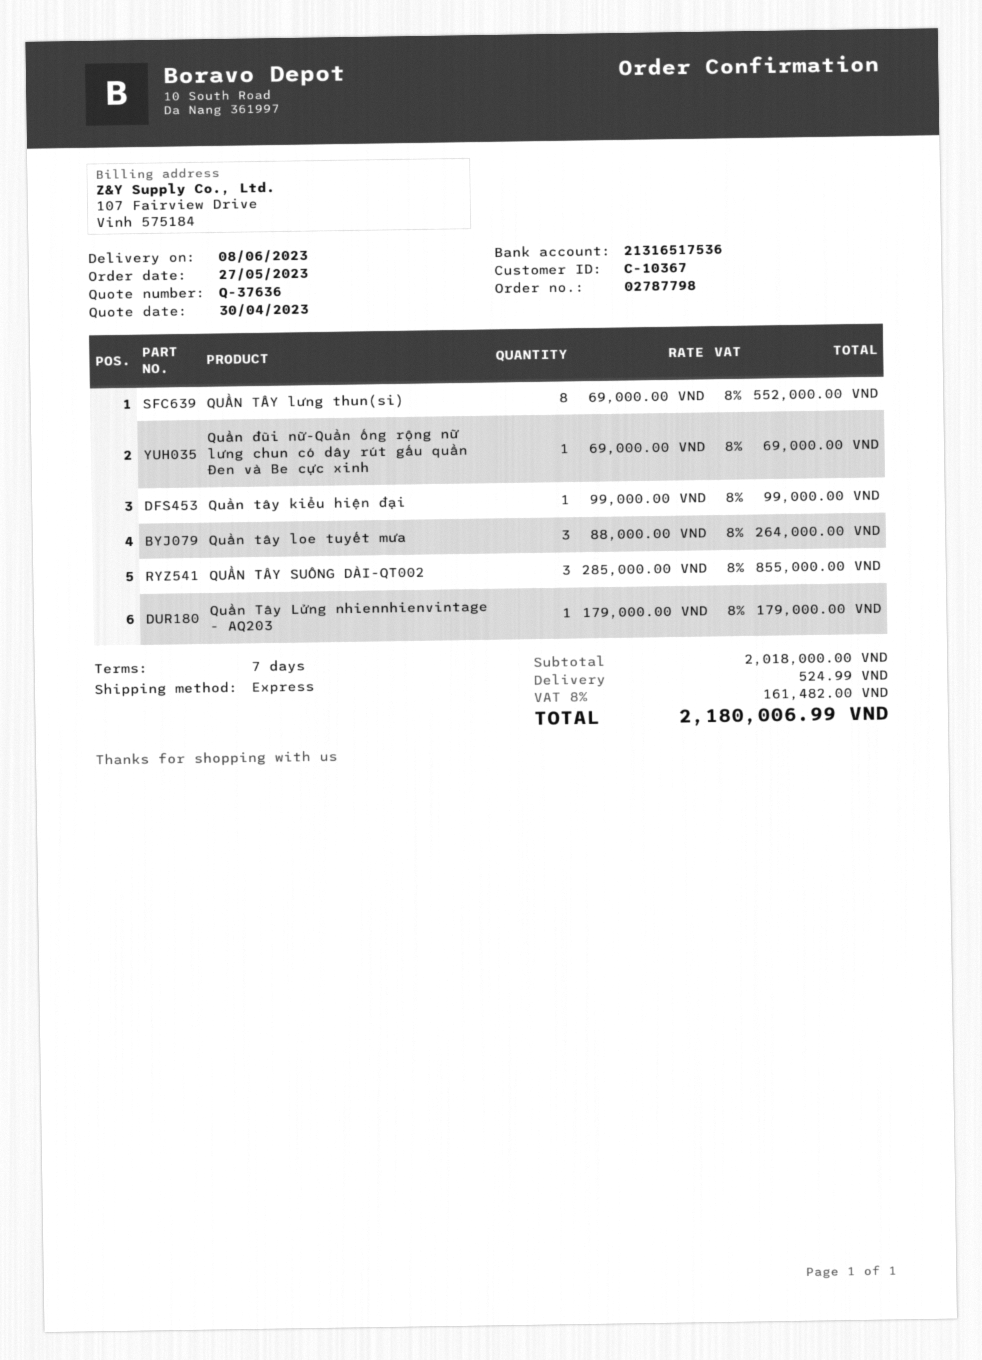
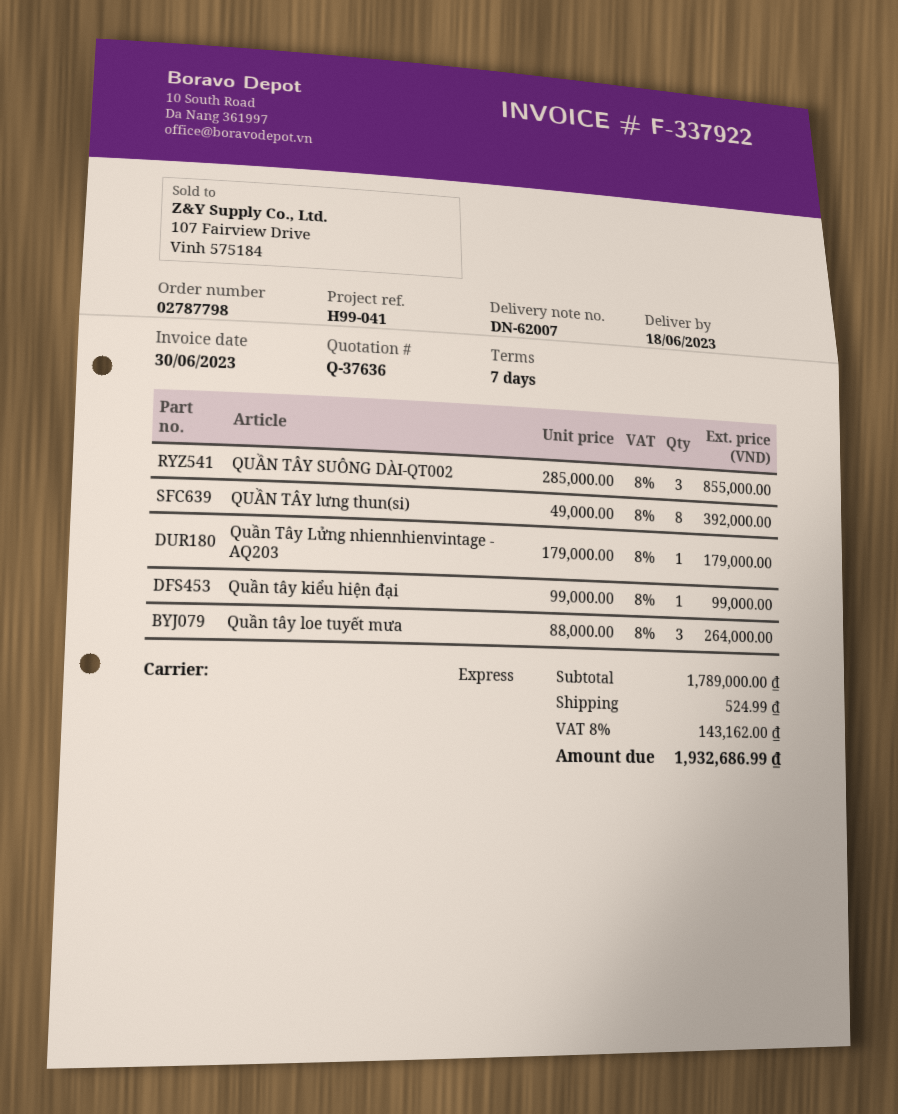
delivery date: 2023-06-08 -> 2023-06-18
QUẦN TÂY lưng thun(si): 8 x 69000.00 = 552000.00 -> 8 x 49000.00 = 392000.00
Quần đũi nữ-Quần ống rộng nữ lưng chun có dây rút gấu quần Đen và Be cực xinh: 1 x 69000.00 = 69000.00 -> none
subtotal: 2018000.00 -> 1789000.00
tax: 8% = 161482.00 -> 8% = 143162.00
total: 2180006.99 -> 1932686.99

